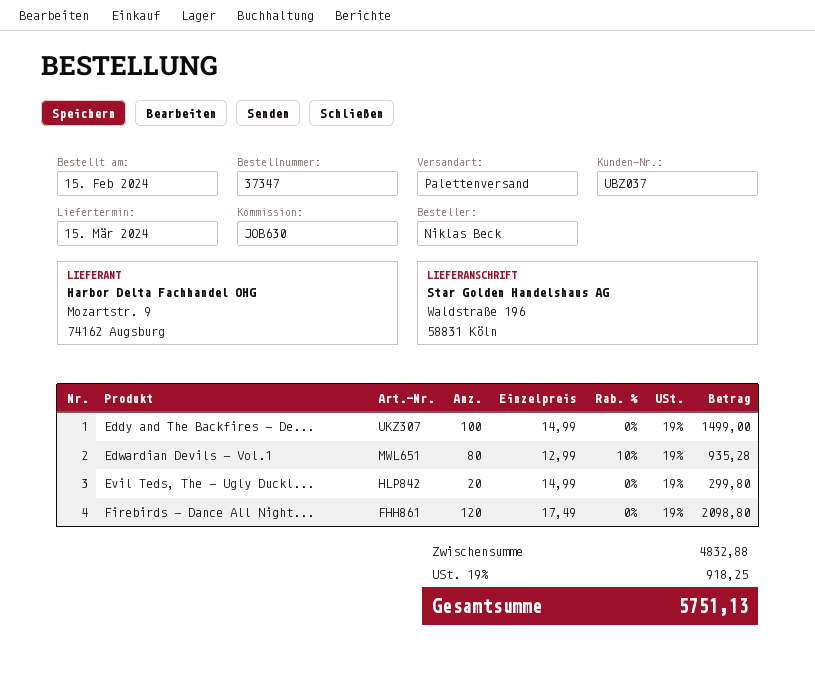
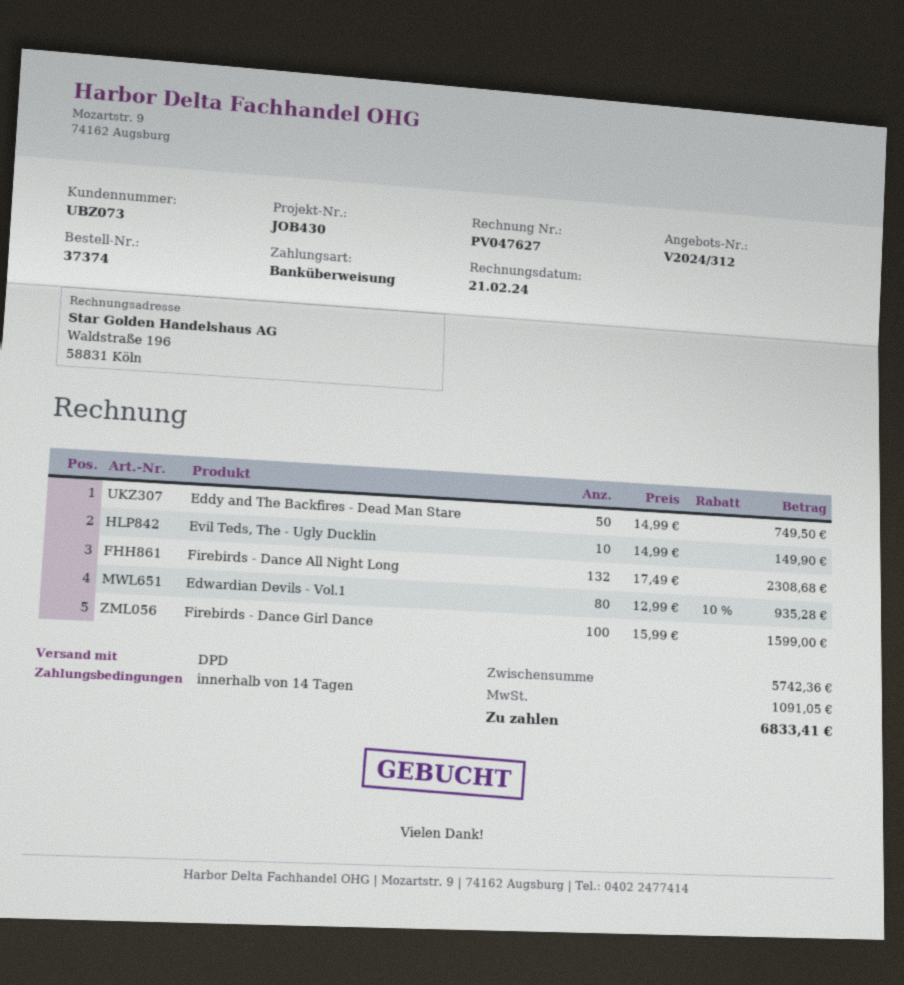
order number: 37347 -> 37374
customer number: UBZ037 -> UBZ073
reference: JOB630 -> JOB430
shipping method: pallet freight -> DPD
Eddy and The Backfires - De...: 100 x 14.99 = 1499.00 -> 50 x 14.99 = 749.50
Evil Teds, The - Ugly Duckl...: 20 x 14.99 = 299.80 -> 10 x 14.99 = 149.90
Firebirds - Dance All Night...: 120 x 17.49 = 2098.80 -> 132 x 17.49 = 2308.68
Firebirds - Dance Girl Dance: none -> 100 x 15.99 = 1599.00
subtotal: 4832.88 -> 5742.36
tax: 918.25 -> 1091.05
total: 5751.13 -> 6833.41

